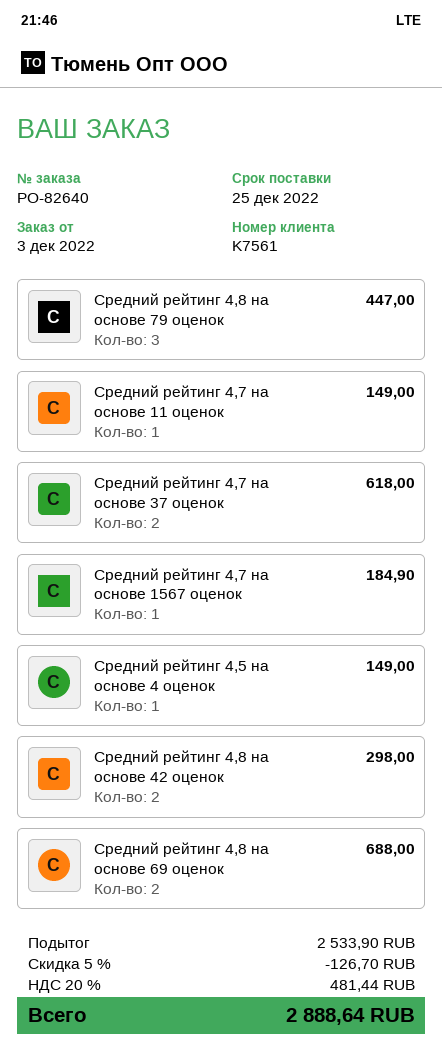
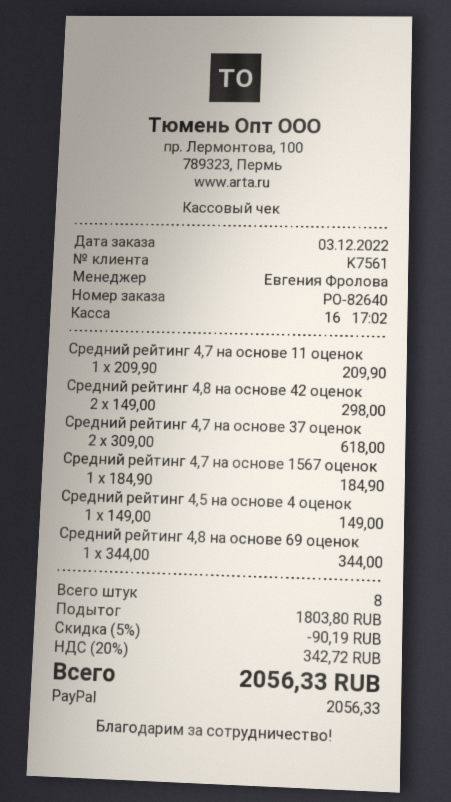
Средний рейтинг 4,8 на основе 79 оценок: 3 for 447.00 -> none
Средний рейтинг 4,7 на основе 11 оценок: 1 for 149.00 -> 1 for 209.90
Средний рейтинг 4,8 на основе 69 оценок: 2 for 688.00 -> 1 for 344.00
subtotal: 2533.90 -> 1803.80
discount: 5% = 126.70 -> 5% = 90.19
tax: 20% = 481.44 -> 20% = 342.72
total: 2888.64 -> 2056.33

